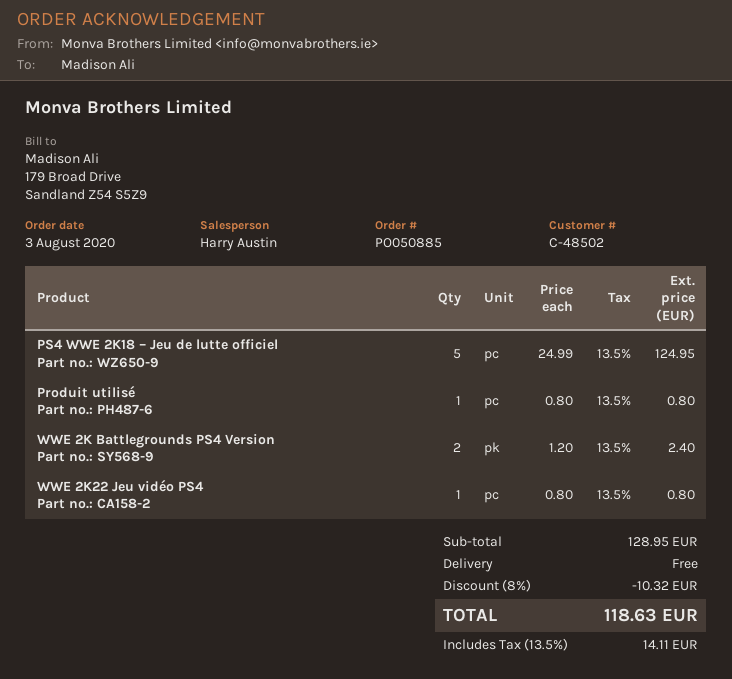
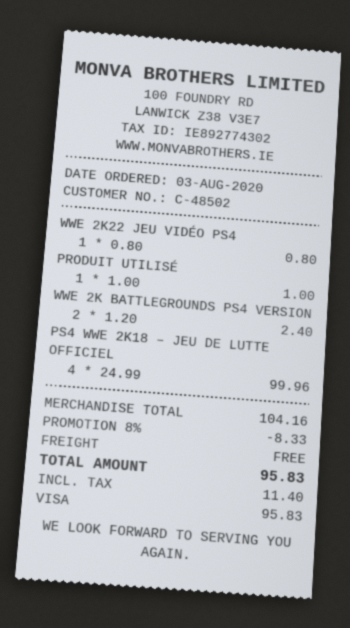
PS4 WWE 2K18 – Jeu de lutte officiel: 5 x 24.99 = 124.95 -> 4 x 24.99 = 99.96
Produit utilisé: 1 x 0.80 = 0.80 -> 1 x 1.00 = 1.00
subtotal: 128.95 -> 104.16
discount: 8% = 10.32 -> 8% = 8.33
tax: 14.11 -> 11.40
total: 118.63 -> 95.83

